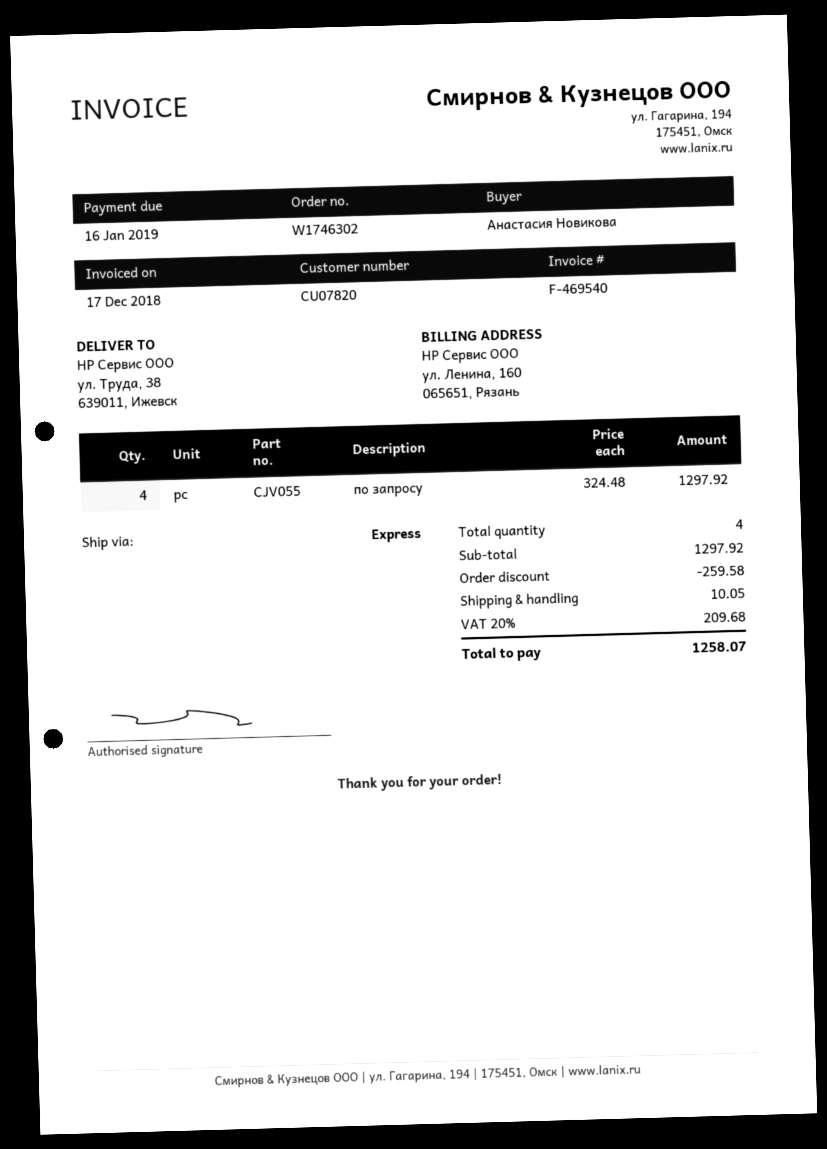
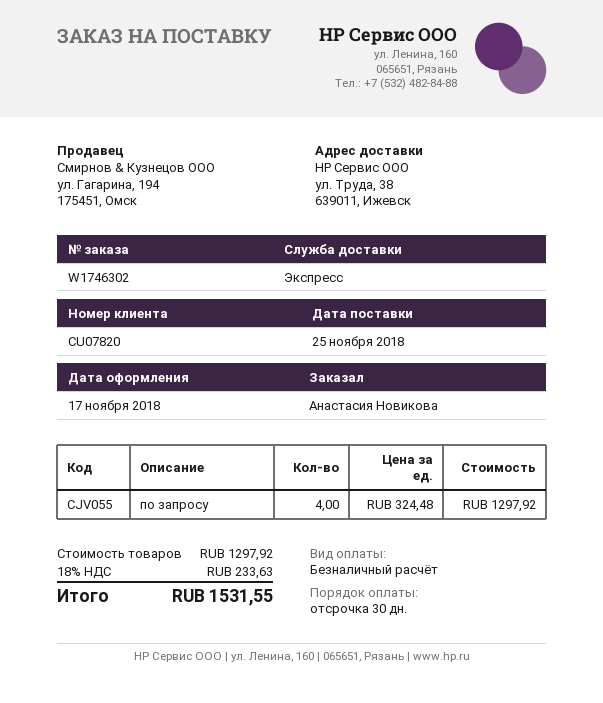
discount: 259.58 -> none
shipping: 10.05 -> none
tax: 20% = 209.68 -> 18% = 233.63
total: 1258.07 -> 1531.55

